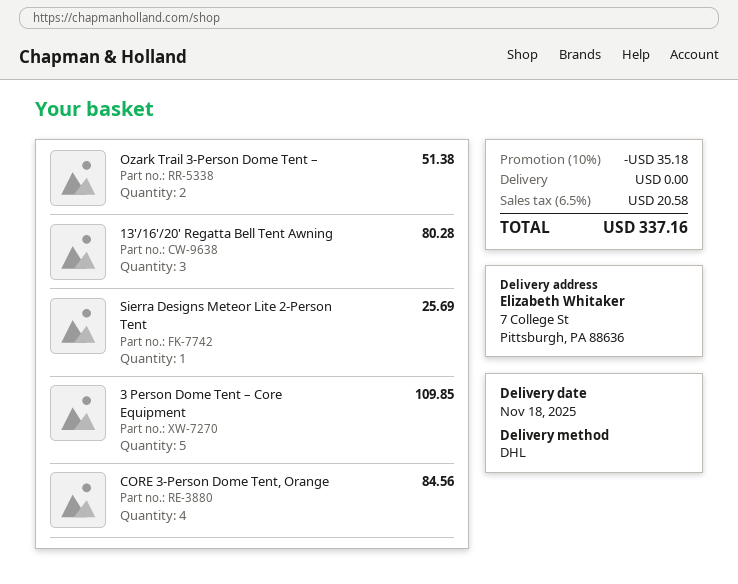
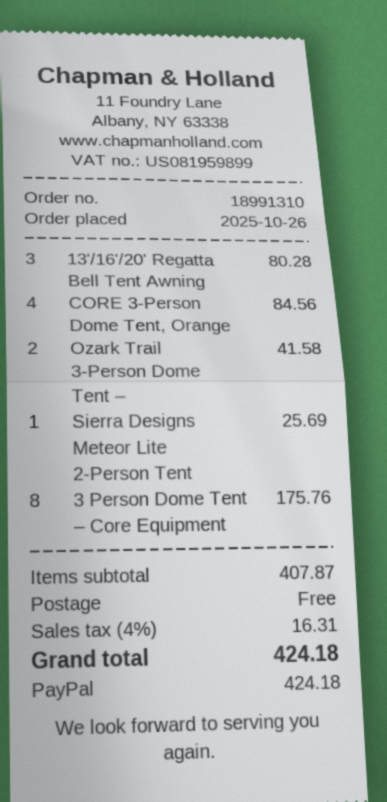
Ozark Trail 3-Person Dome Tent –: 2 for 51.38 -> 2 for 41.58
3 Person Dome Tent – Core Equipment: 5 for 109.85 -> 8 for 175.76
discount: 10% = 35.18 -> none
tax: 6.5% = 20.58 -> 4% = 16.31
total: 337.16 -> 424.18

